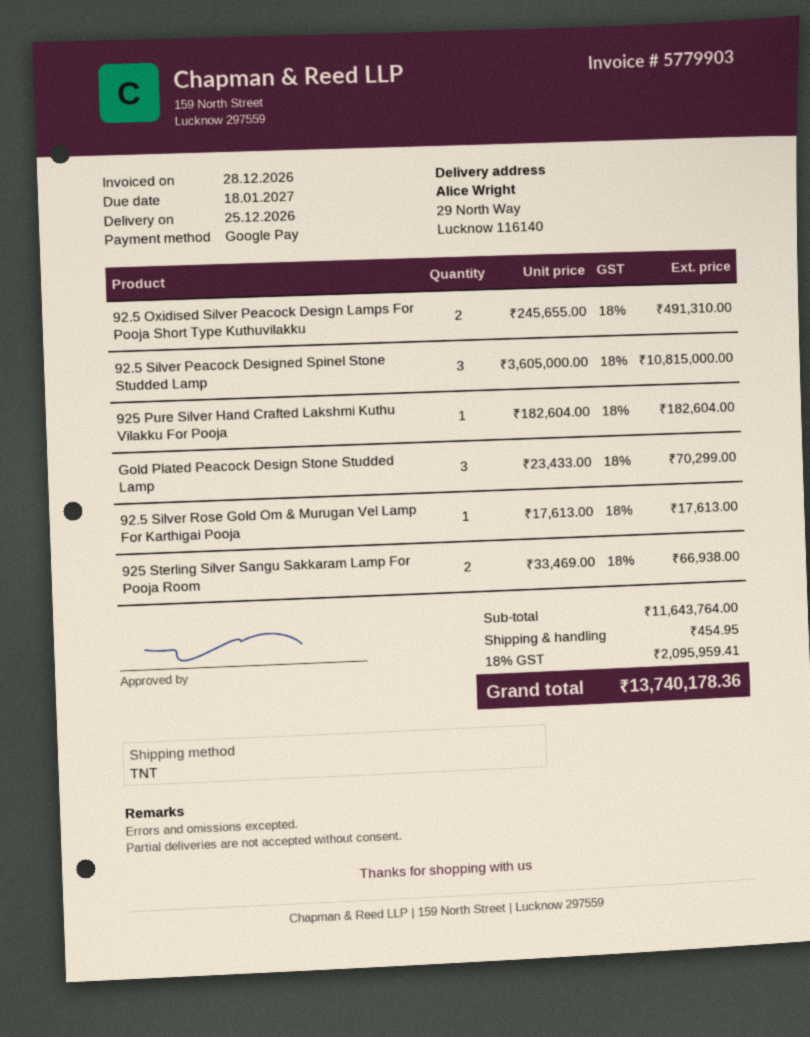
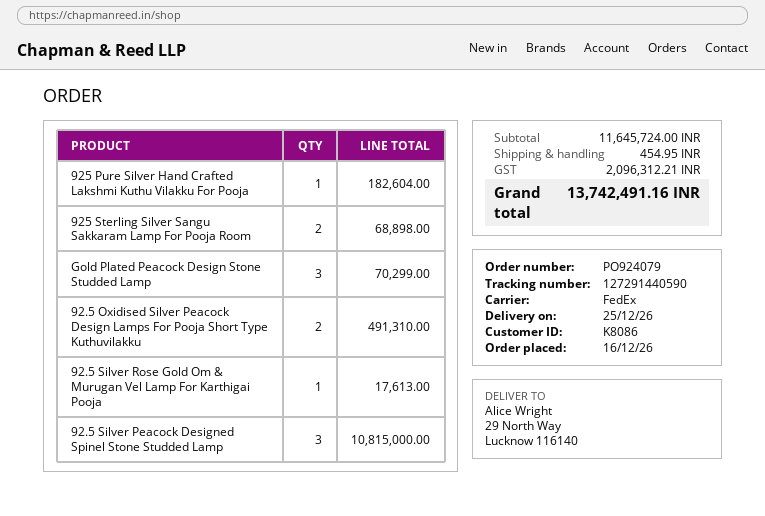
shipping method: TNT -> FedEx
925 Sterling Silver Sangu Sakkaram Lamp For Pooja Room: 2 for 66938.00 -> 2 for 68898.00
subtotal: 11643764.00 -> 11645724.00
tax: 2095959.41 -> 2096312.21
total: 13740178.36 -> 13742491.16

